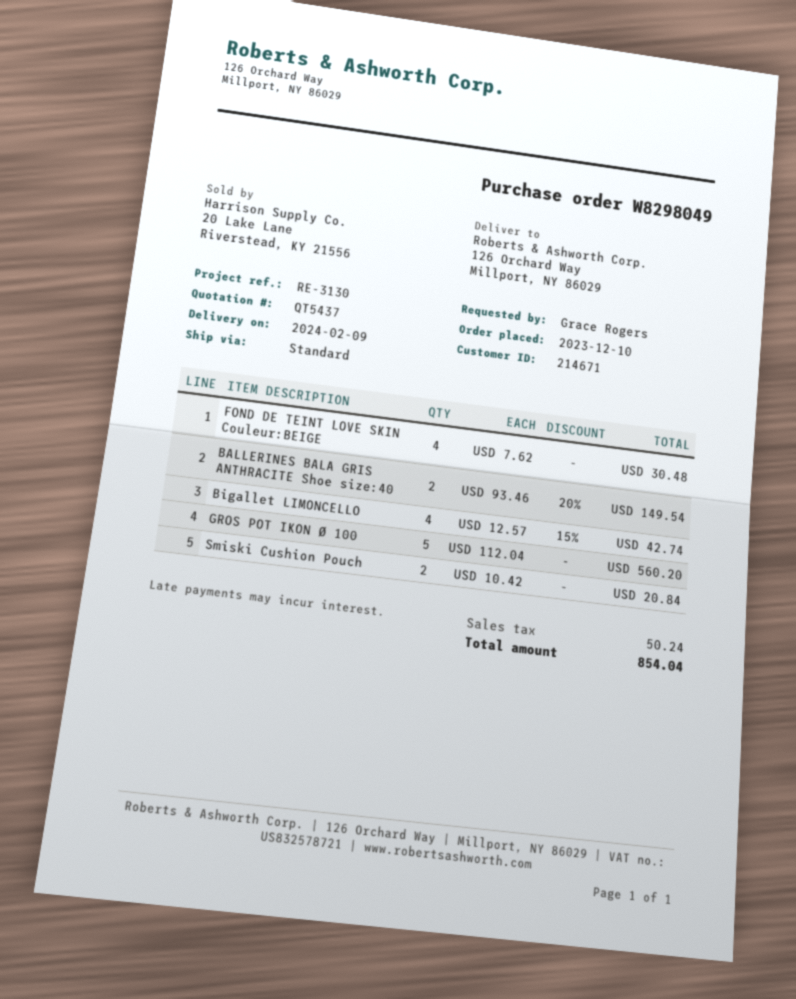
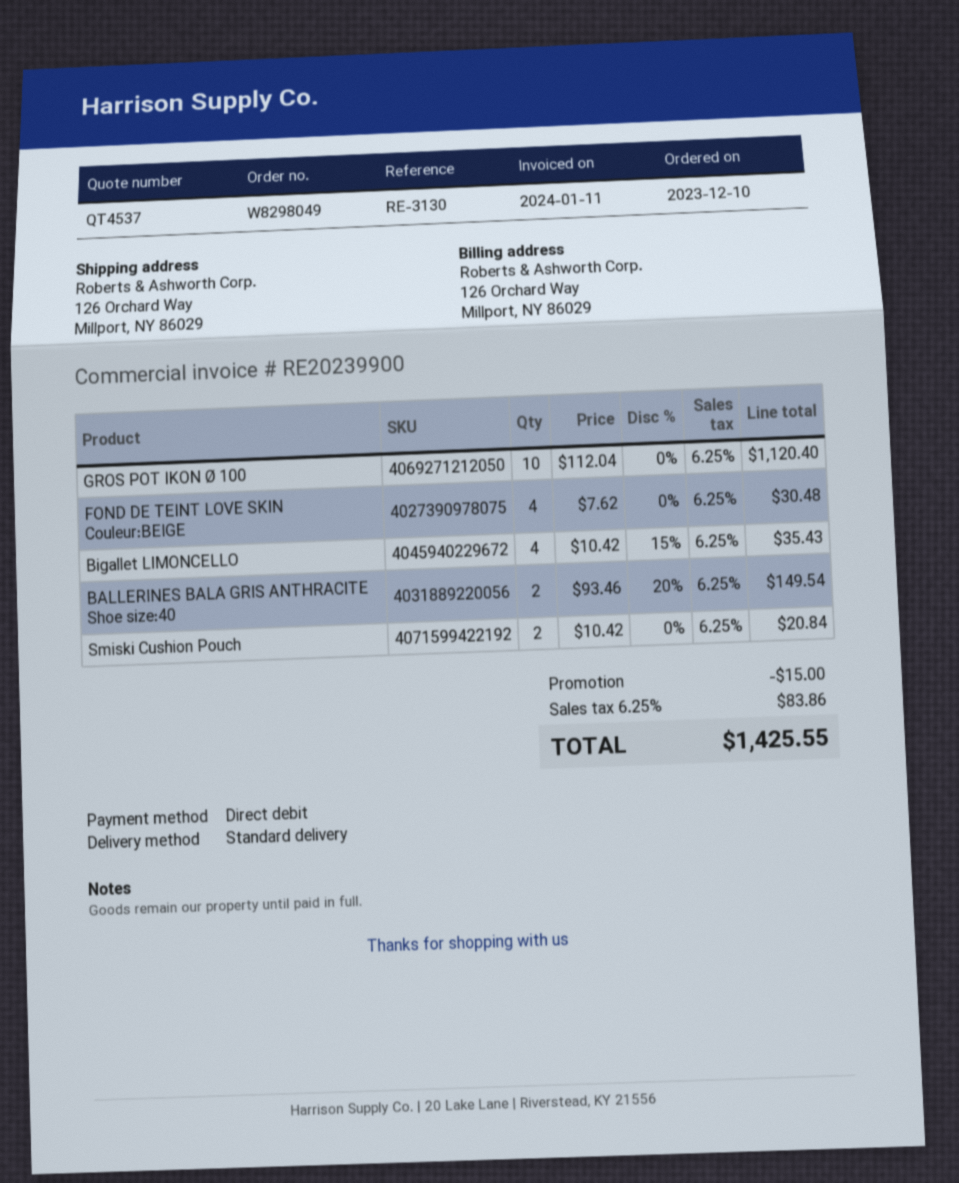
quote number: QT5437 -> QT4537
Bigallet LIMONCELLO: 4 x 12.57 - 15% = 42.74 -> 4 x 10.42 - 15% = 35.43
GROS POT IKON Ø 100: 5 x 112.04 = 560.20 -> 10 x 112.04 = 1120.40
discount: none -> 15.00
tax: 50.24 -> 83.86
total: 854.04 -> 1425.55

